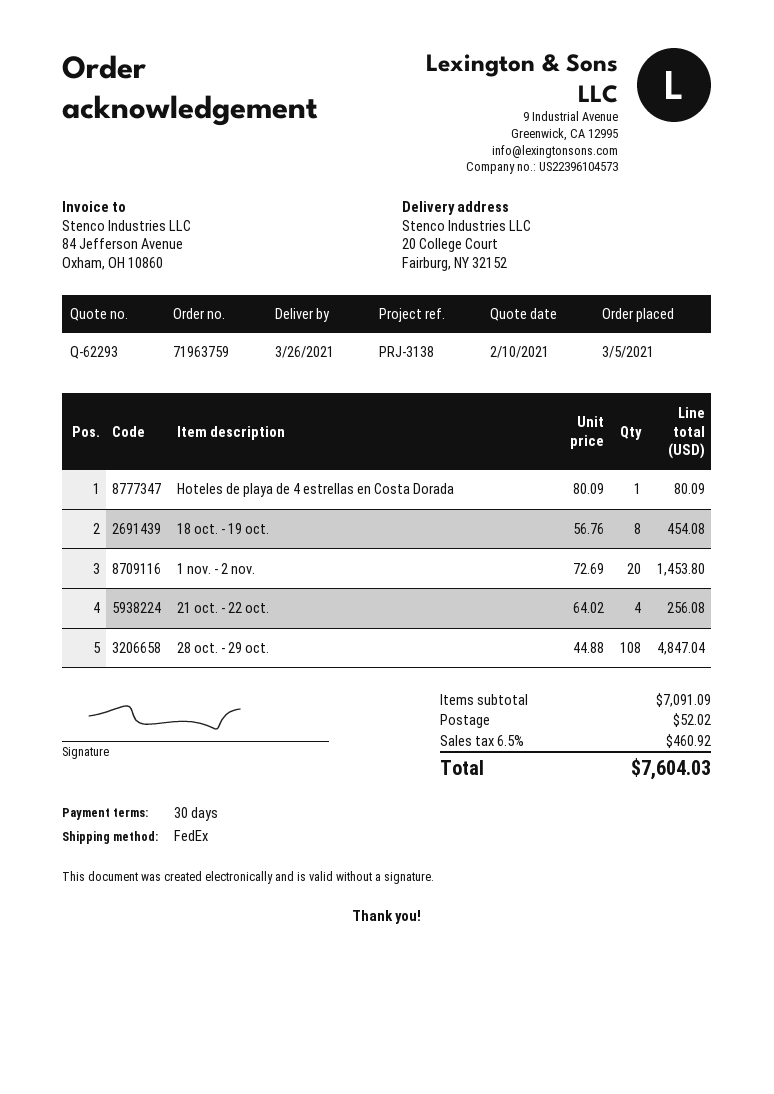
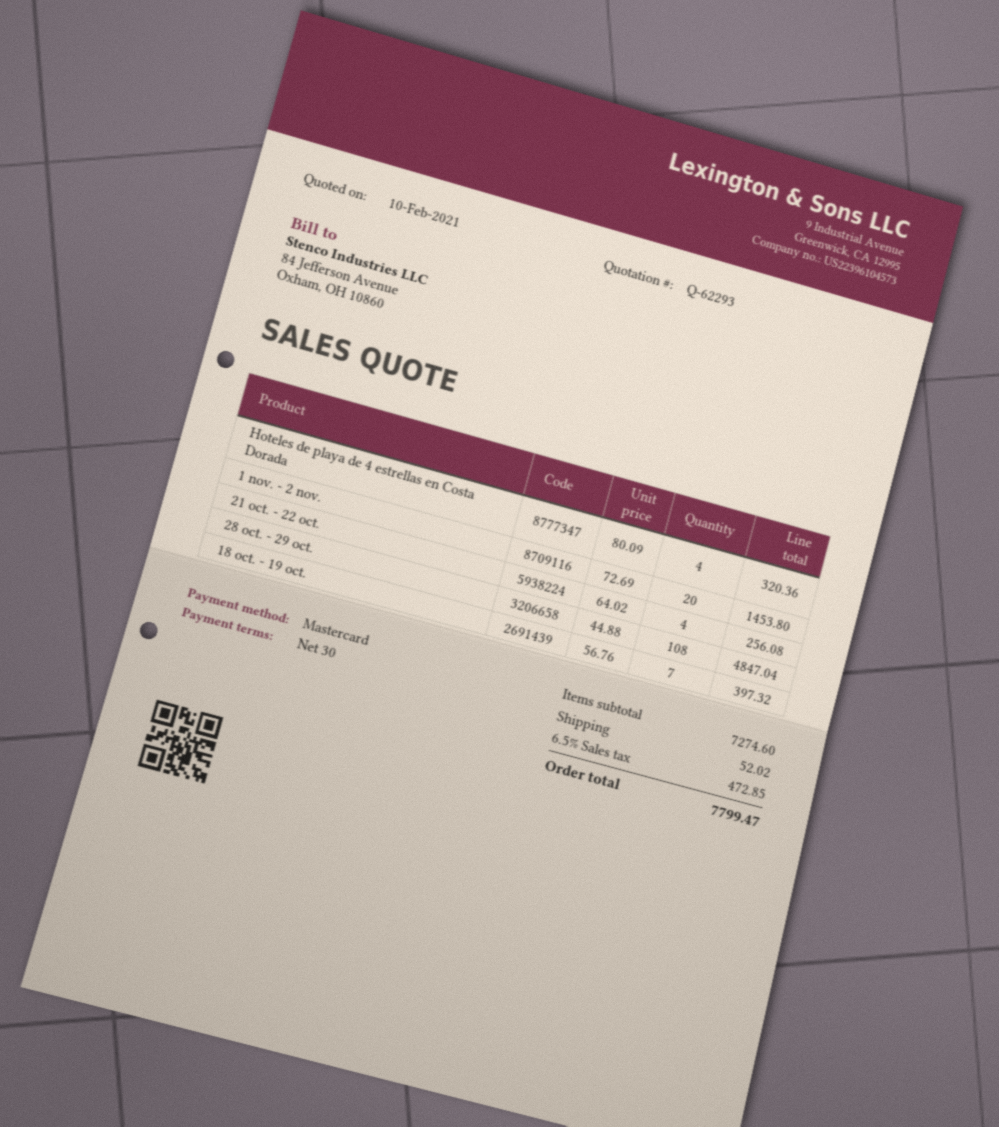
Hoteles de playa de 4 estrellas en Costa Dorada: 1 x 80.09 = 80.09 -> 4 x 80.09 = 320.36
18 oct. - 19 oct.: 8 x 56.76 = 454.08 -> 7 x 56.76 = 397.32
subtotal: 7091.09 -> 7274.60
tax: 6.5% = 460.92 -> 6.5% = 472.85
total: 7604.03 -> 7799.47

